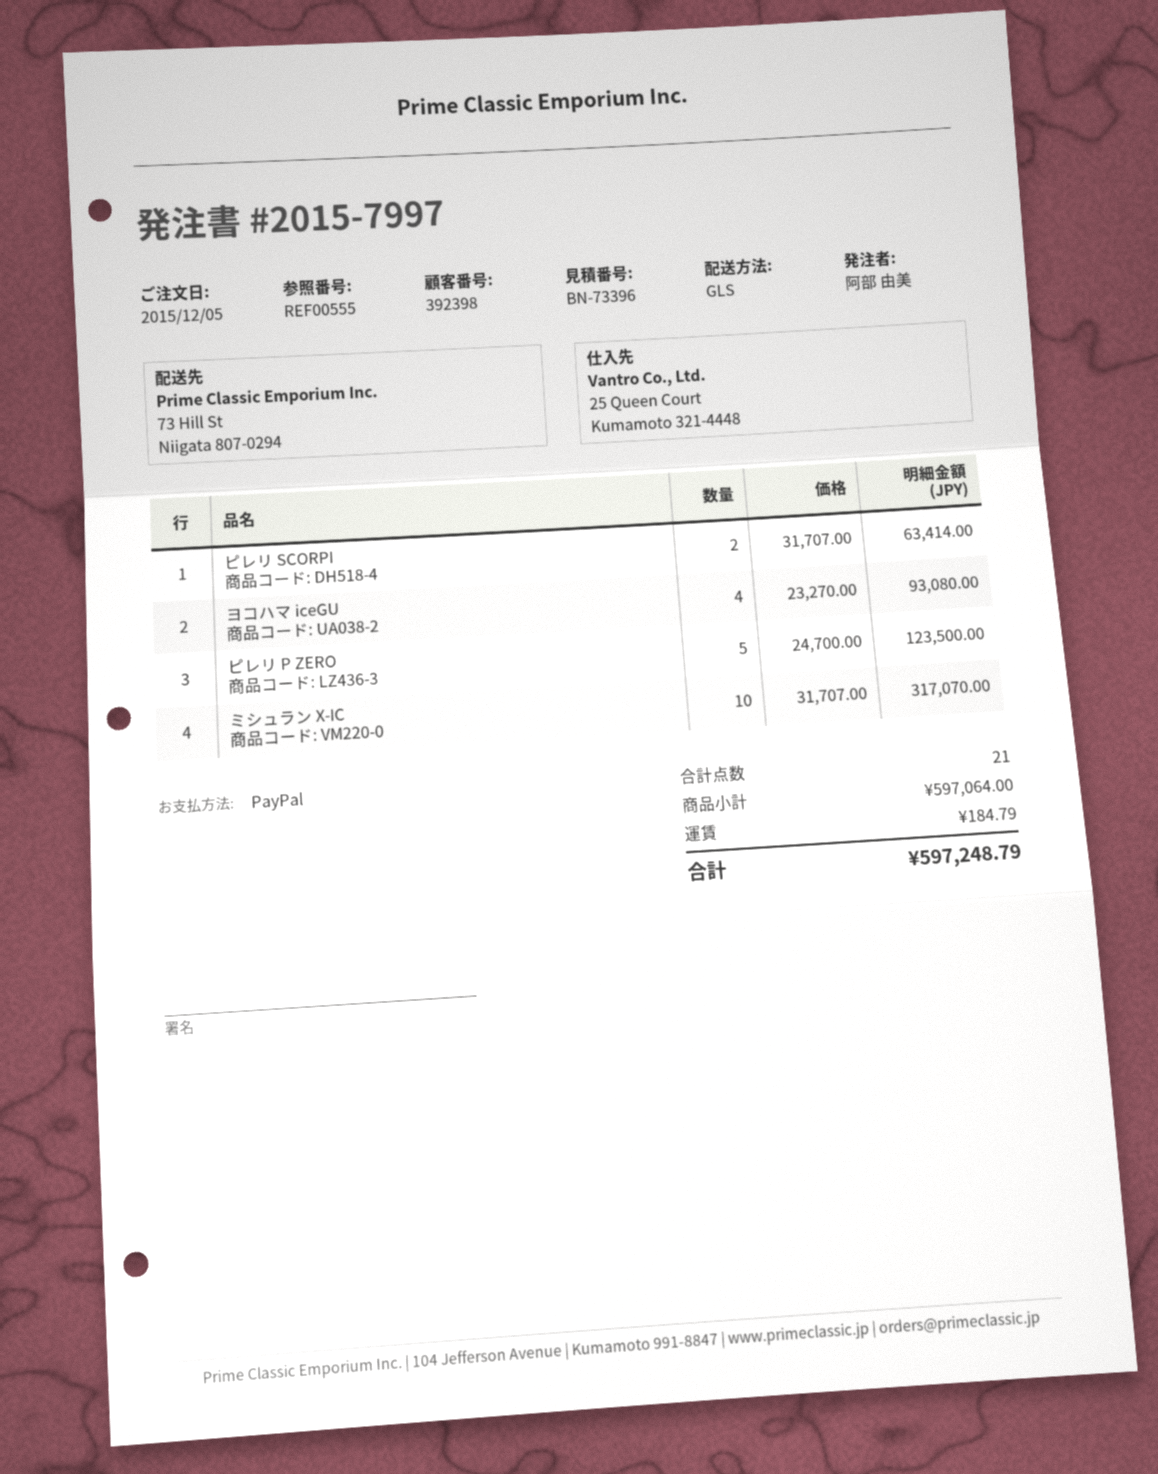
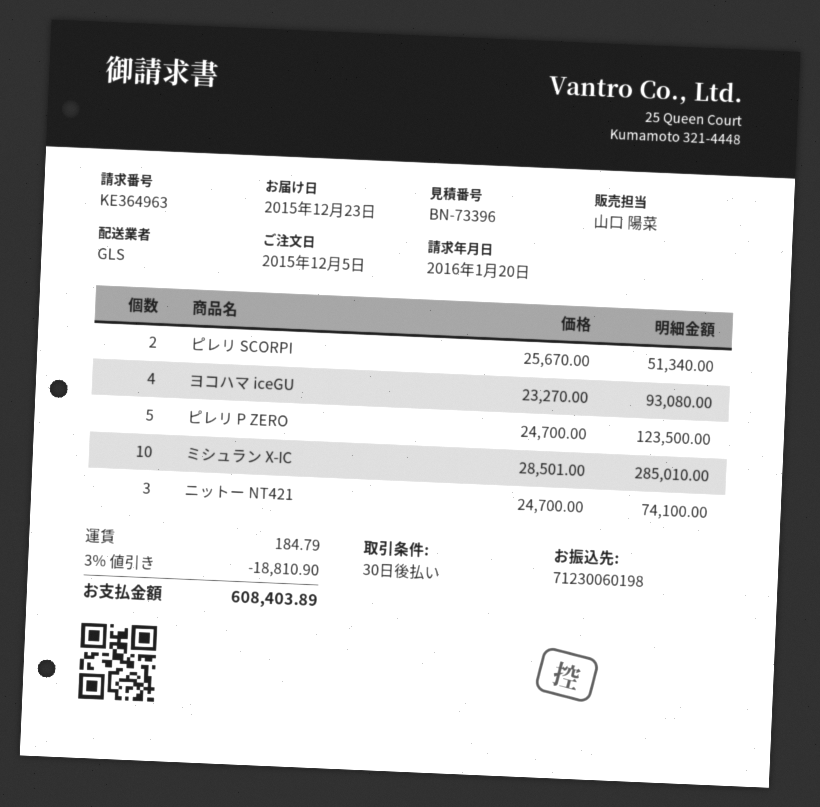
ピレリ SCORPI: 2 x 31707.00 = 63414.00 -> 2 x 25670.00 = 51340.00
ミシュラン X-IC: 10 x 31707.00 = 317070.00 -> 10 x 28501.00 = 285010.00
ニットー NT421: none -> 3 x 24700.00 = 74100.00
discount: none -> 3% = 18810.90
total: 597248.79 -> 608403.89

